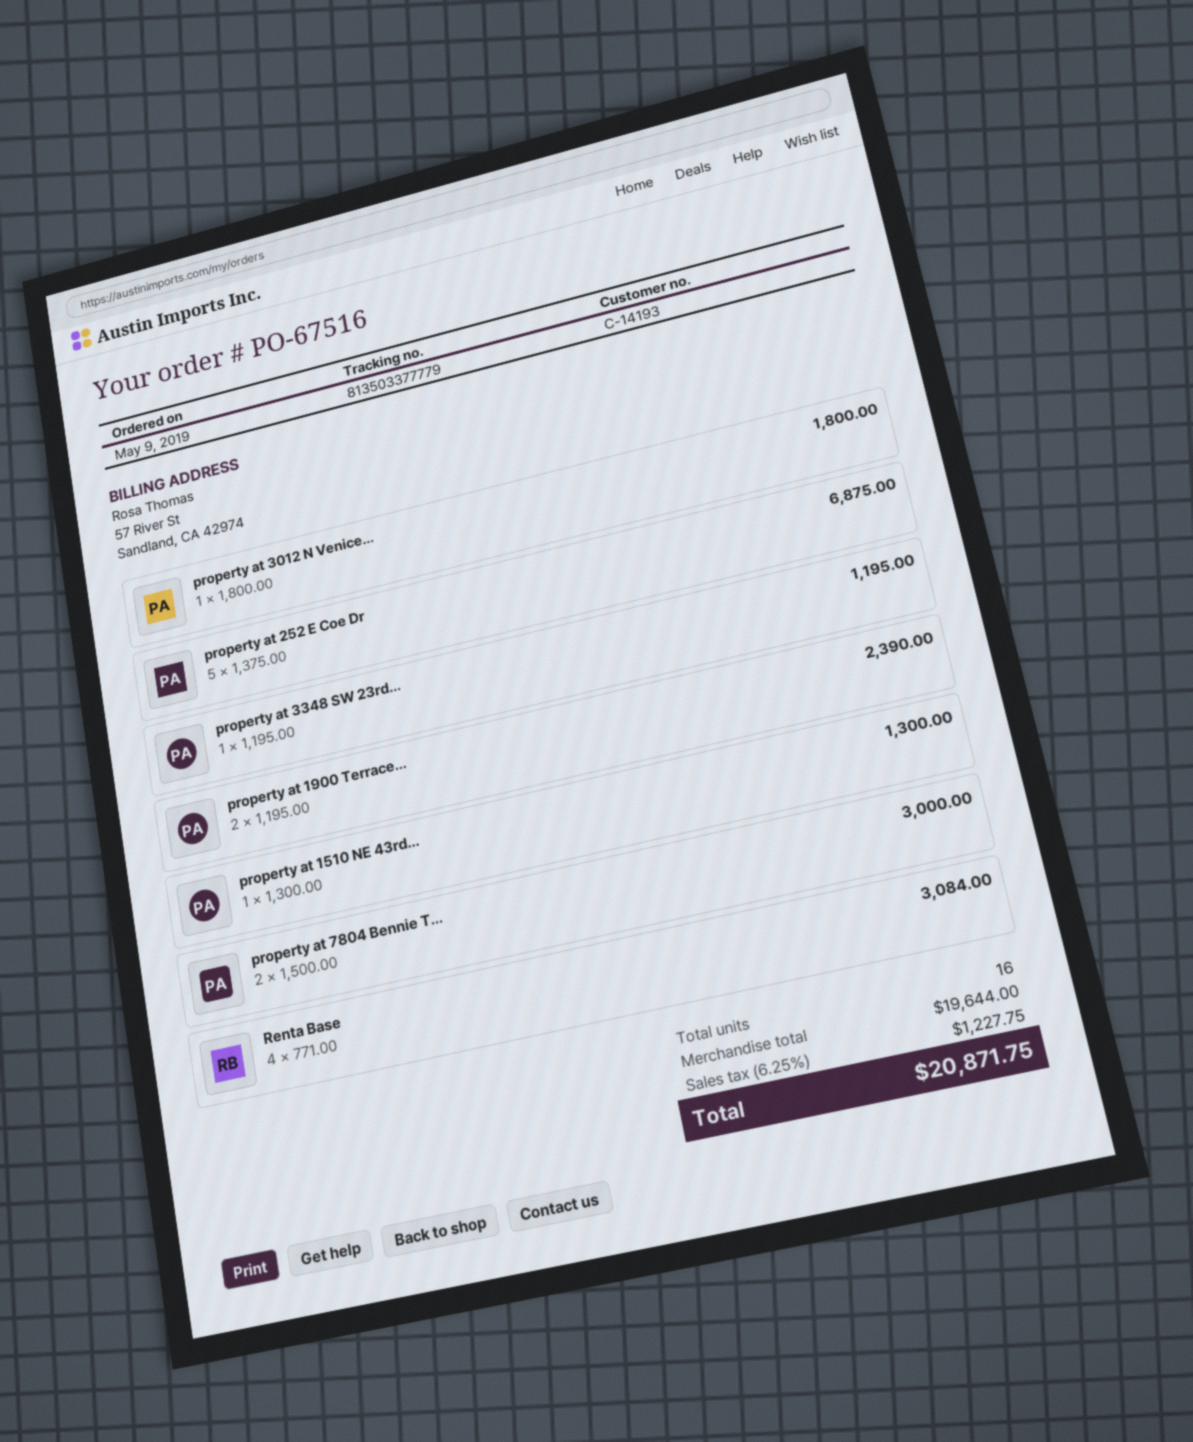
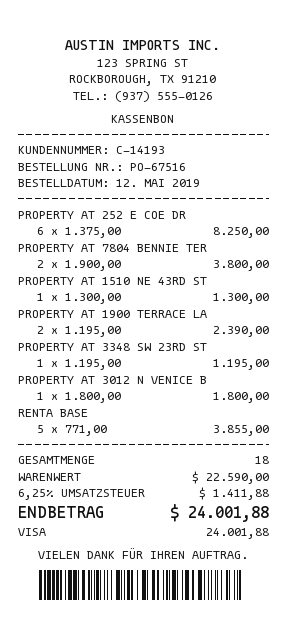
order date: 2019-05-09 -> 2019-05-12
property at 252 E Coe Dr: 5 x 1375.00 = 6875.00 -> 6 x 1375.00 = 8250.00
property at 7804 Bennie T...: 2 x 1500.00 = 3000.00 -> 2 x 1900.00 = 3800.00
Renta Base: 4 x 771.00 = 3084.00 -> 5 x 771.00 = 3855.00
total quantity: 16 -> 18
subtotal: 19644.00 -> 22590.00
tax: 6.25% = 1227.75 -> 6.25% = 1411.88
total: 20871.75 -> 24001.88

